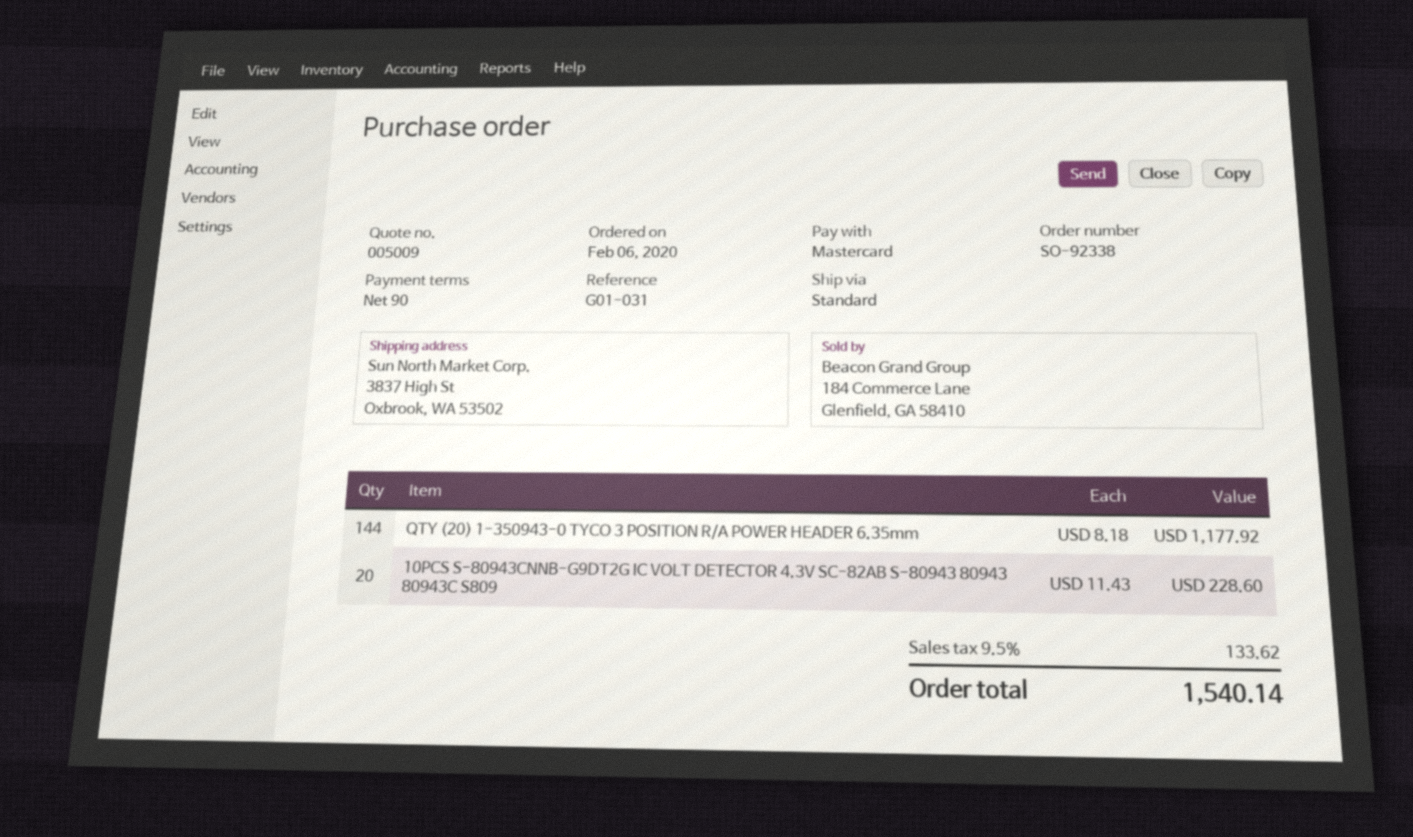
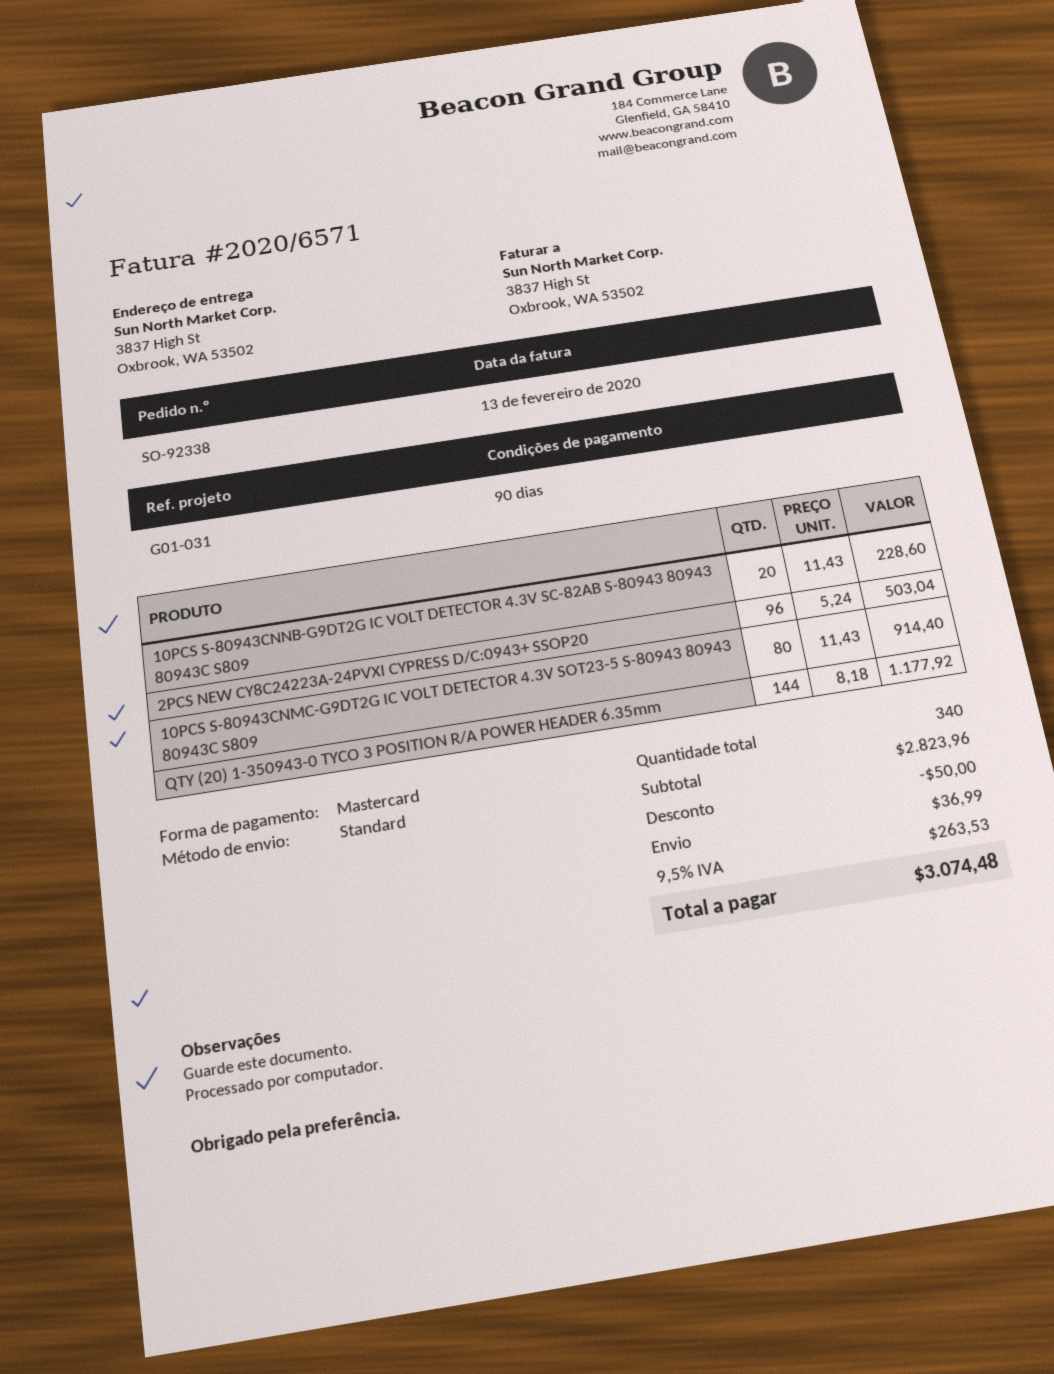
2PCS NEW CY8C24223A-24PVXI CYPRESS D/C:0943+ SSOP20: none -> 96 x 5.24 = 503.04
10PCS S-80943CNMC-G9DT2G IC VOLT DETECTOR 4.3V SOT23-5 S-80943 80943 80943C S809: none -> 80 x 11.43 = 914.40
discount: none -> 50.00
shipping: none -> 36.99
tax: 9.5% = 133.62 -> 9.5% = 263.53
total: 1540.14 -> 3074.48

